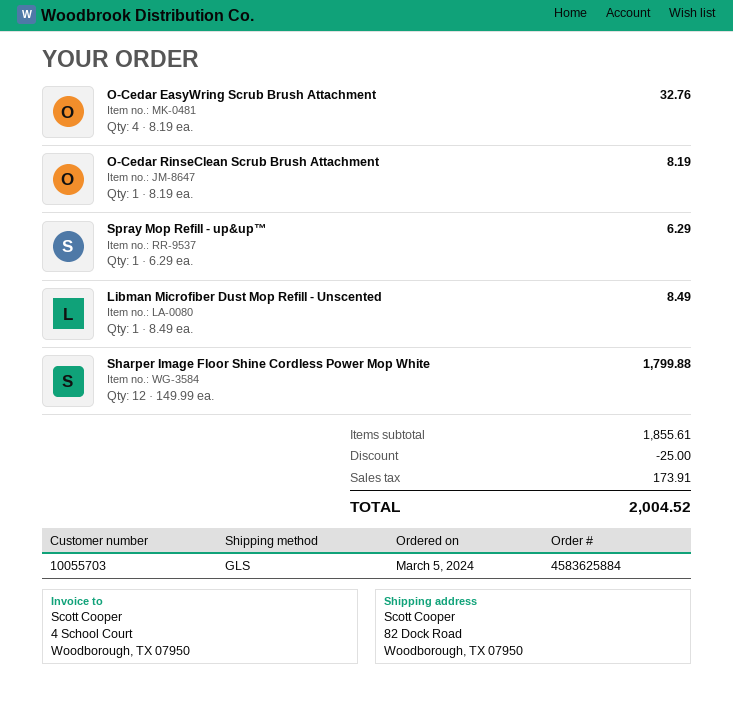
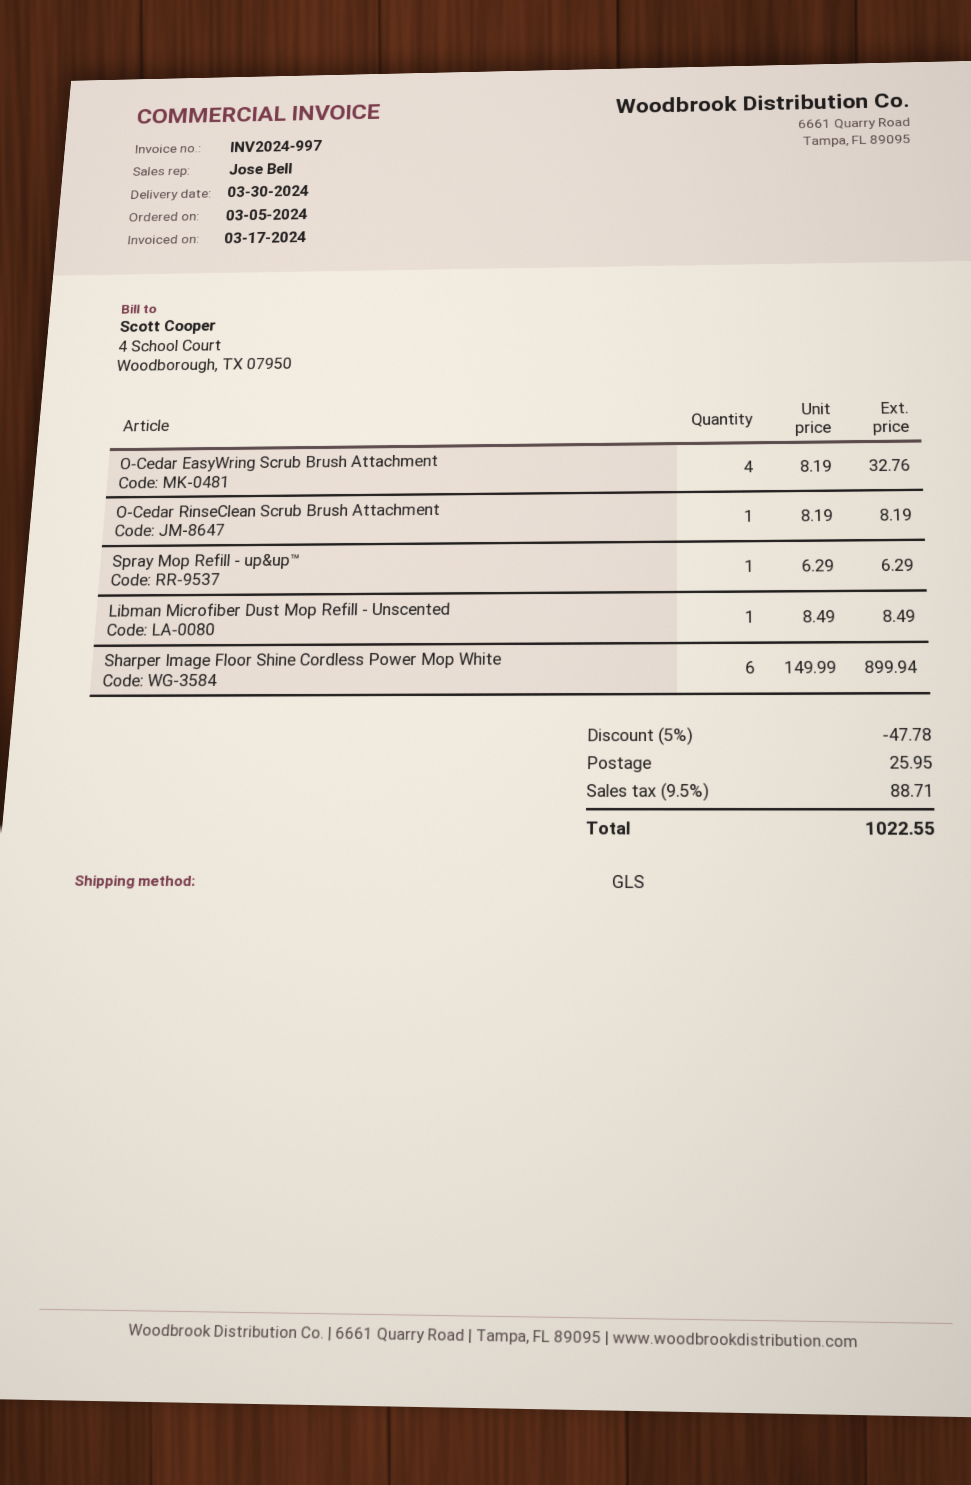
Sharper Image Floor Shine Cordless Power Mop White: 12 x 149.99 = 1799.88 -> 6 x 149.99 = 899.94
discount: 25.00 -> 47.78
shipping: none -> 25.95
tax: 173.91 -> 88.71
total: 2004.52 -> 1022.55

